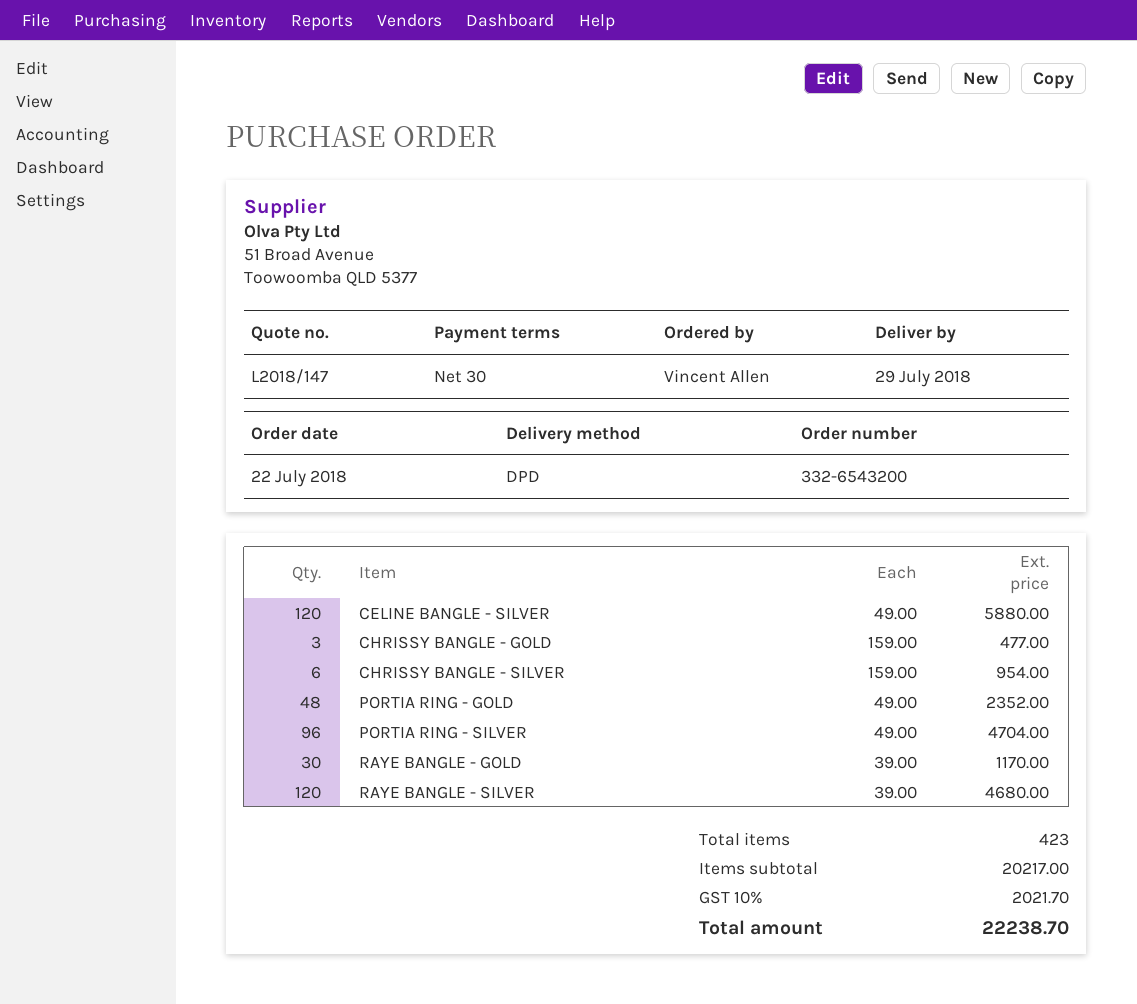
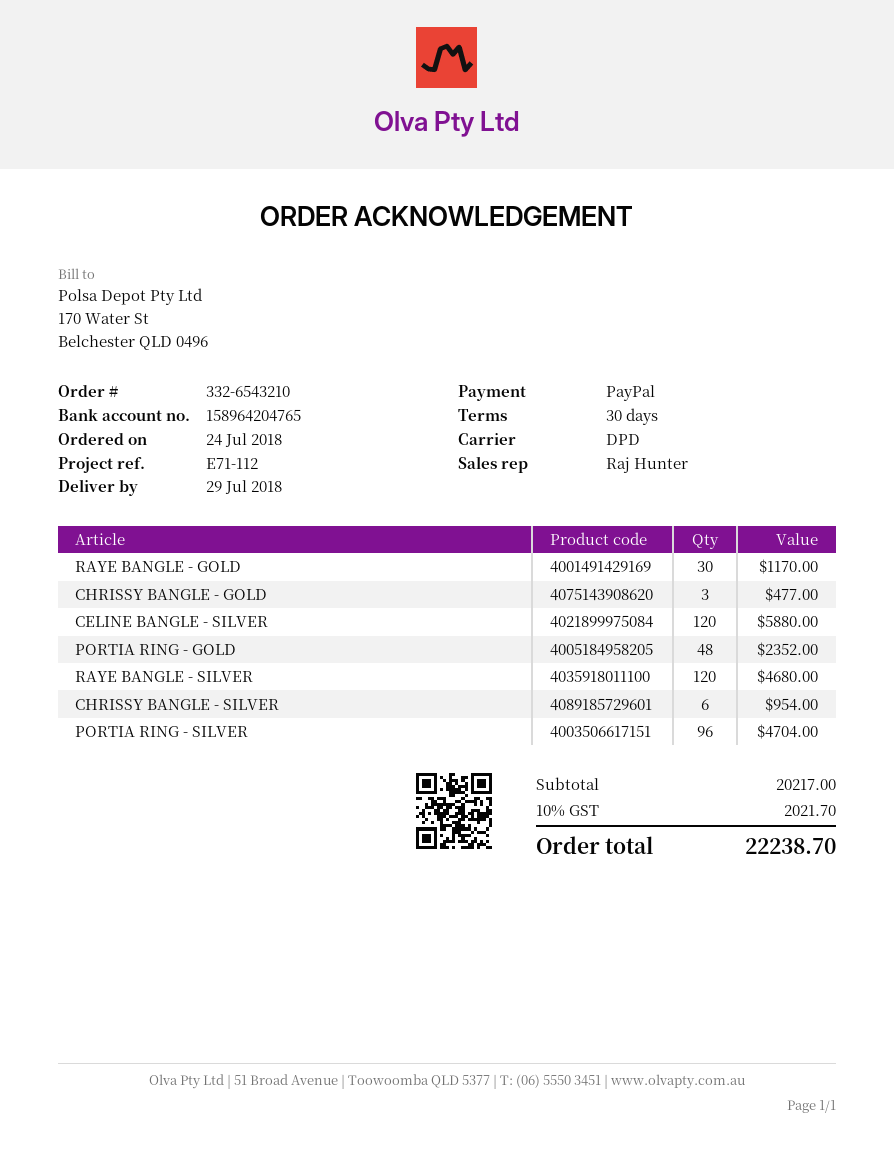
order number: 332-6543200 -> 332-6543210
order date: 2018-07-22 -> 2018-07-24

